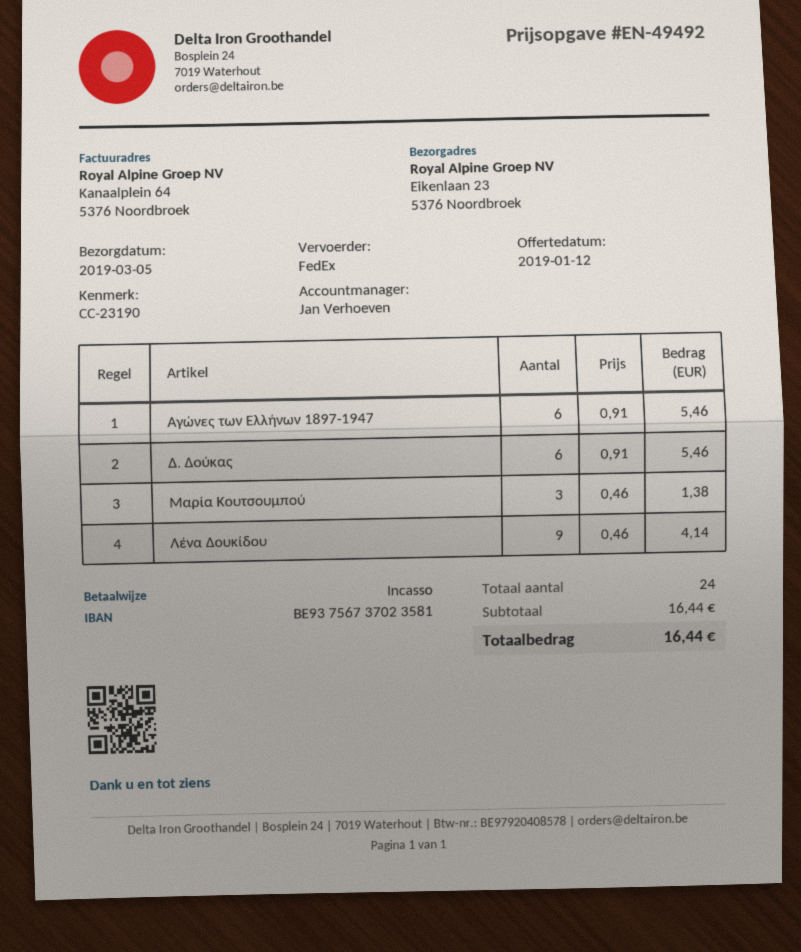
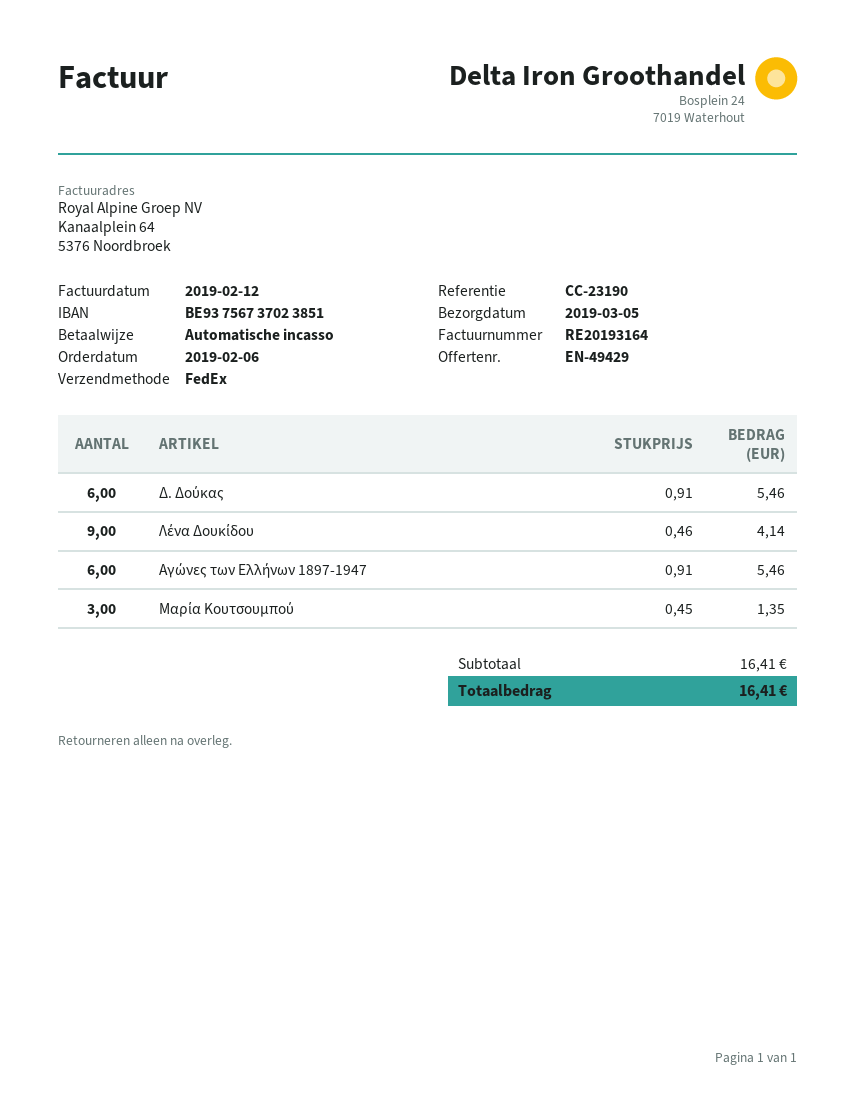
quote number: EN-49492 -> EN-49429
bank account: BE93756737023581 -> BE93756737023851
Μαρία Κουτσουμπού: 3 x 0.46 = 1.38 -> 3 x 0.45 = 1.35
subtotal: 16.44 -> 16.41
total: 16.44 -> 16.41

